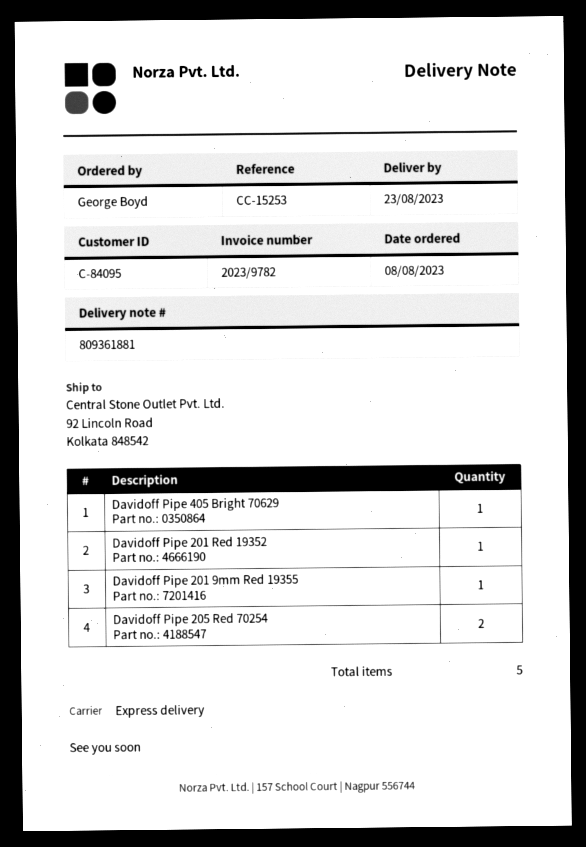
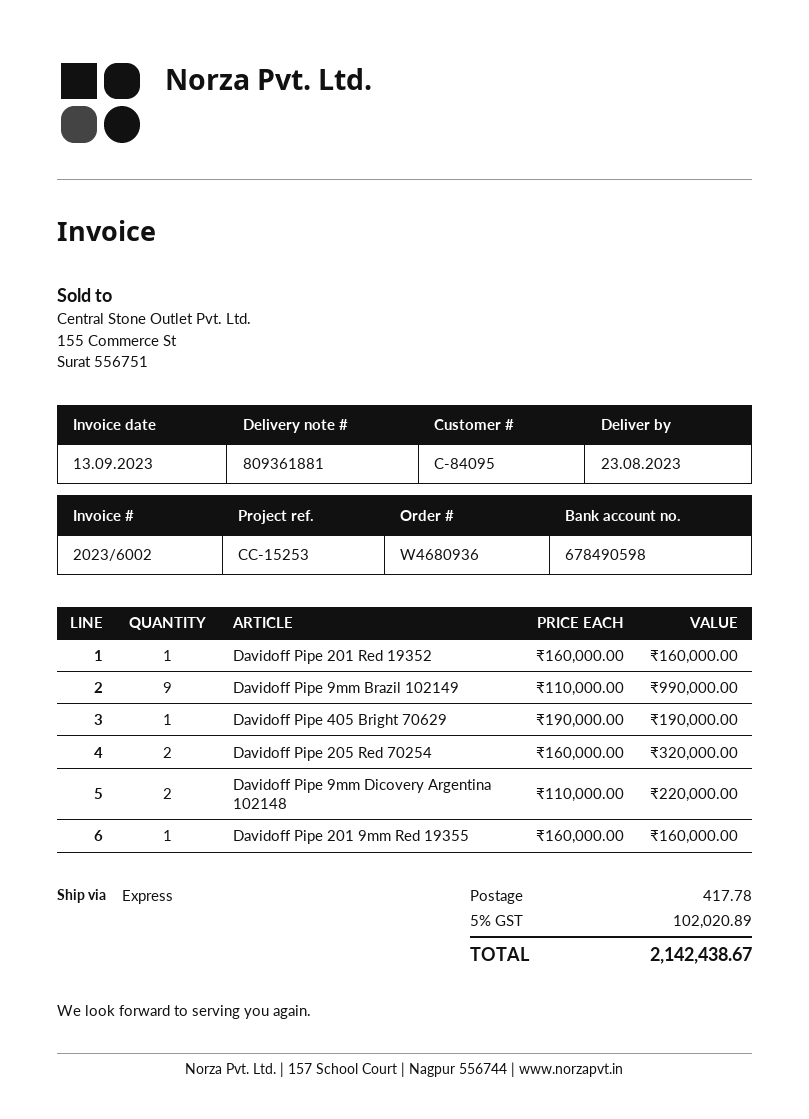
invoice number: 2023/9782 -> 2023/6002
Davidoff Pipe 9mm Brazil 102149: none -> 9
Davidoff Pipe 9mm Dicovery Argentina 102148: none -> 2

